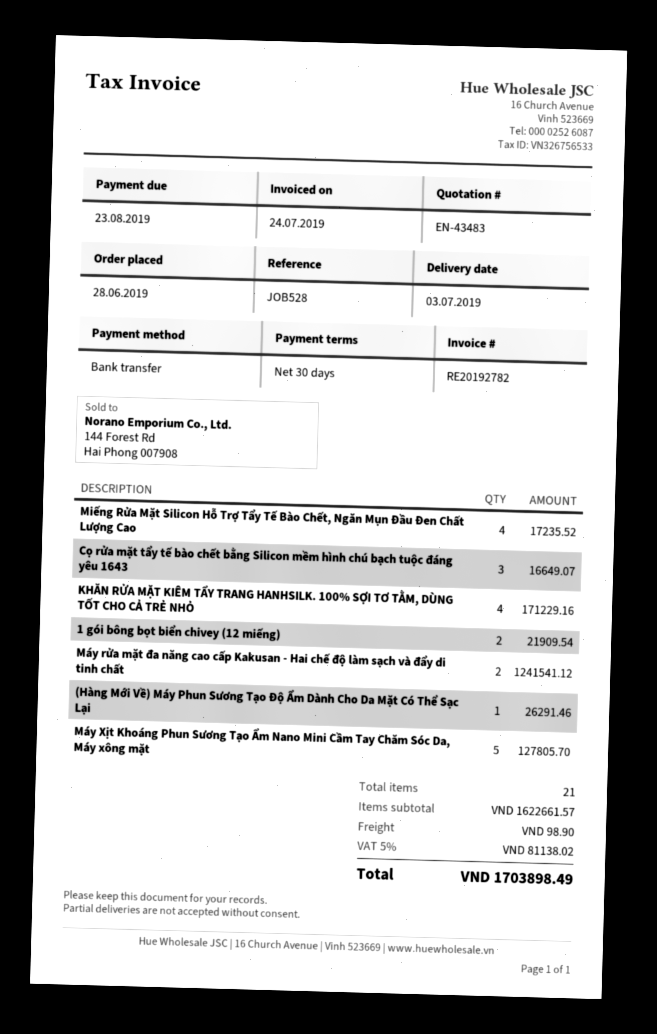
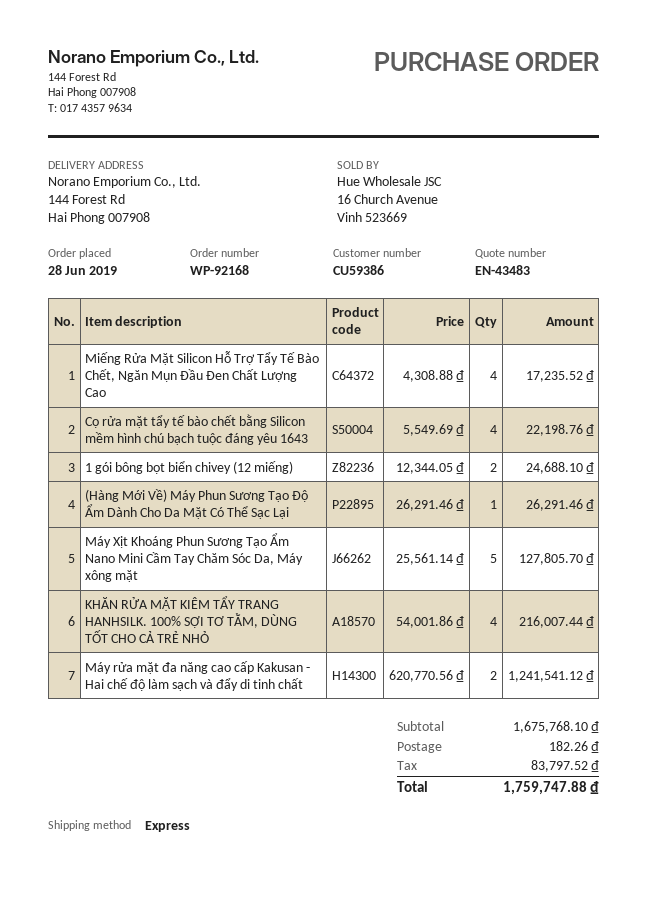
Cọ rửa mặt tẩy tế bào chết bằng Silicon mềm hình chú bạch tuộc đáng yêu 1643: 3 for 16649.07 -> 4 for 22198.76
KHĂN RỬA MẶT KIÊM TẨY TRANG HANHSILK. 100% SỢI TƠ TẰM, DÙNG TỐT CHO CẢ TRẺ NHỎ: 4 for 171229.16 -> 4 for 216007.44
1 gói bông bọt biển chivey (12 miếng): 2 for 21909.54 -> 2 for 24688.10
subtotal: 1622661.57 -> 1675768.10
shipping: 98.90 -> 182.26
tax: 81138.02 -> 83797.52
total: 1703898.49 -> 1759747.88

